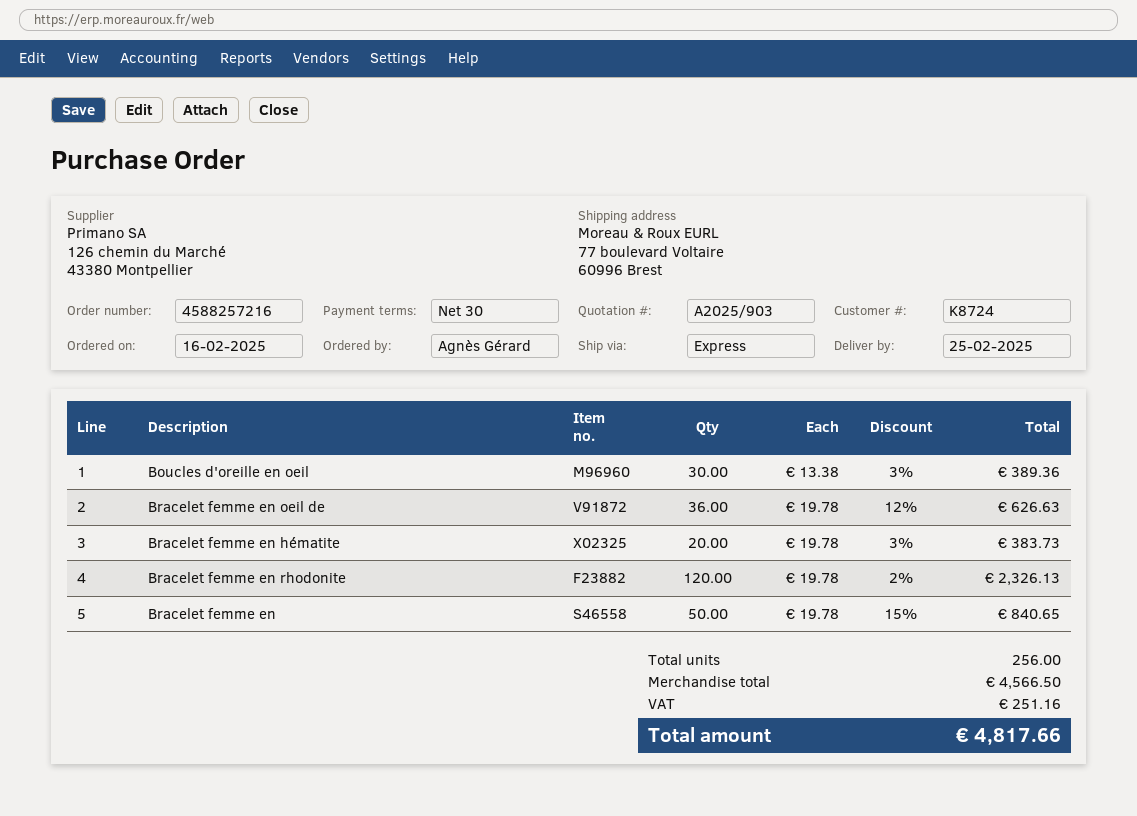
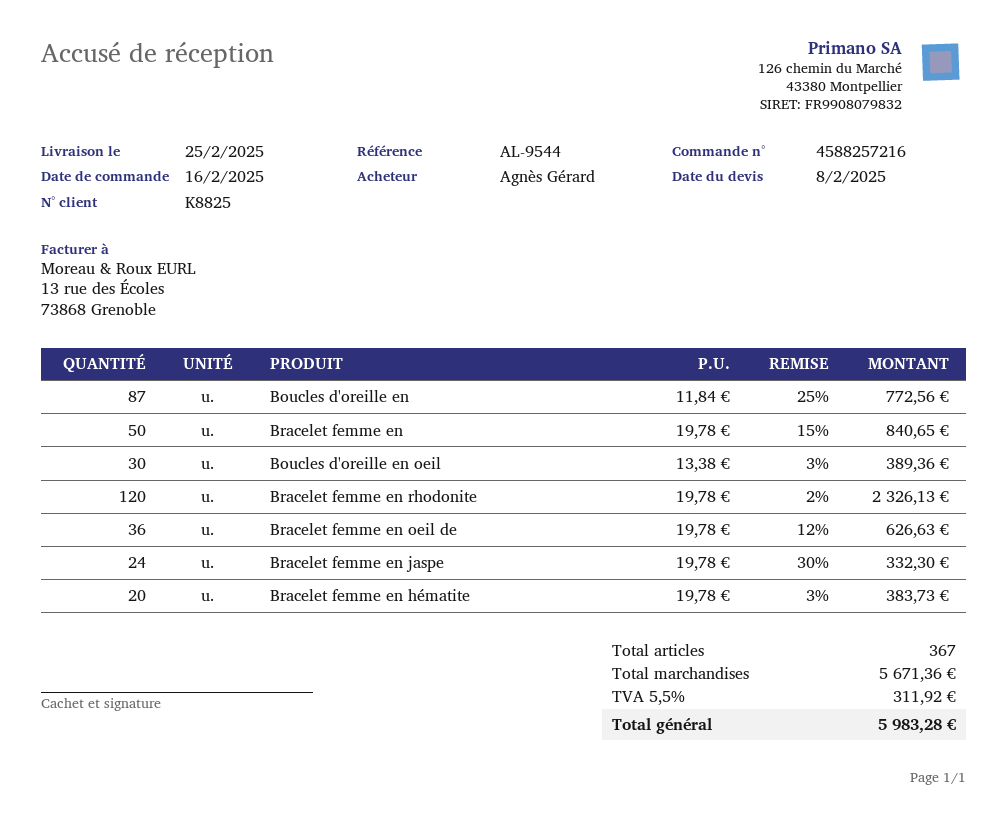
customer number: K8724 -> K8825
Boucles d'oreille en: none -> 87 x 11.84 - 25% = 772.56
Bracelet femme en jaspe: none -> 24 x 19.78 - 30% = 332.30
total quantity: 256 -> 367
subtotal: 4566.50 -> 5671.36
tax: 251.16 -> 311.92
total: 4817.66 -> 5983.28

